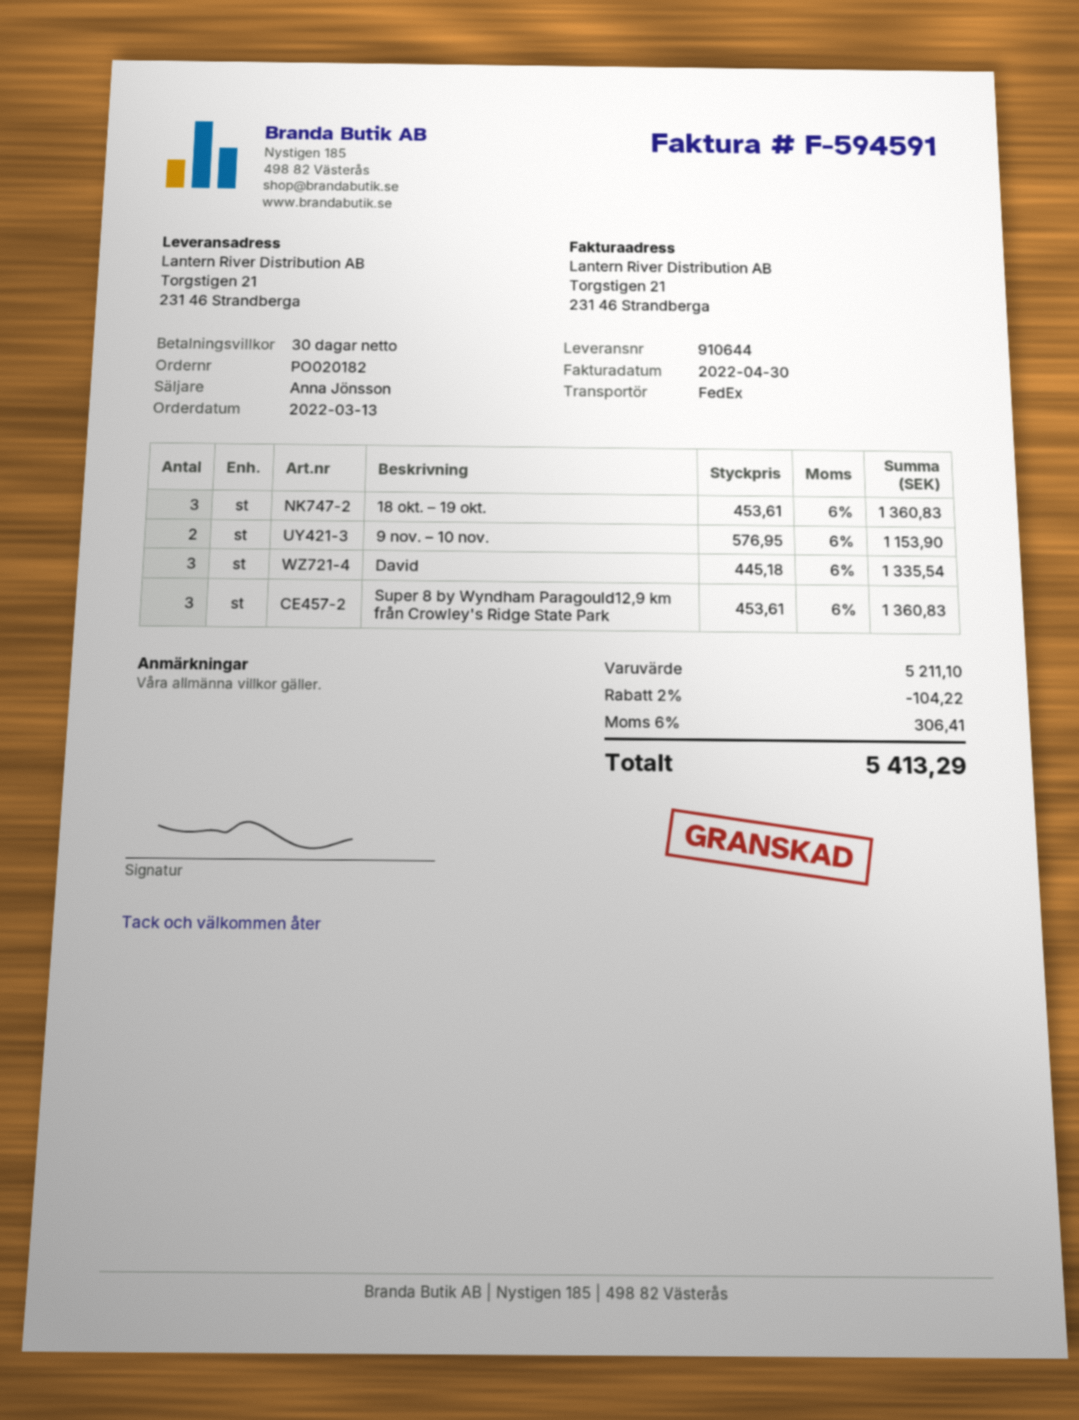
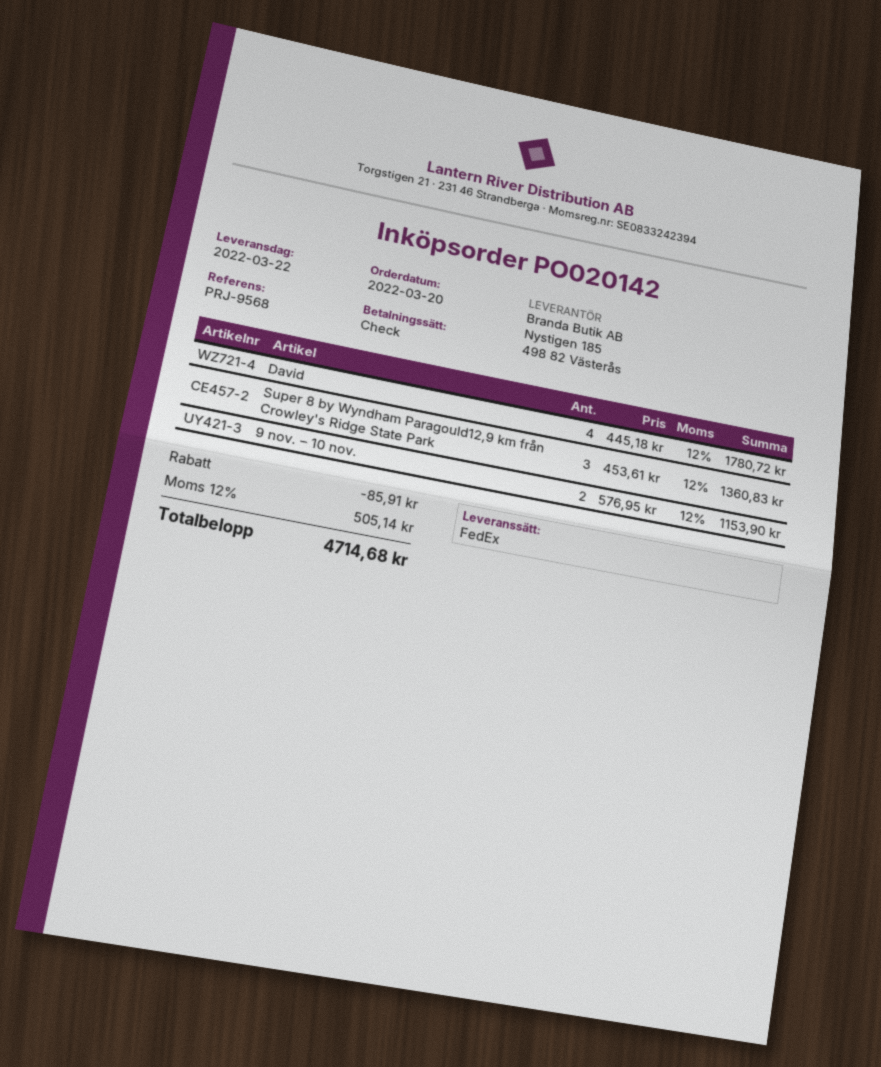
order number: PO020182 -> PO020142
order date: 2022-03-13 -> 2022-03-20
18 okt. – 19 okt.: 3 x 453.61 = 1360.83 -> none
David: 3 x 445.18 = 1335.54 -> 4 x 445.18 = 1780.72
discount: 104.22 -> 85.91
tax: 6% = 306.41 -> 12% = 505.14
total: 5413.29 -> 4714.68

